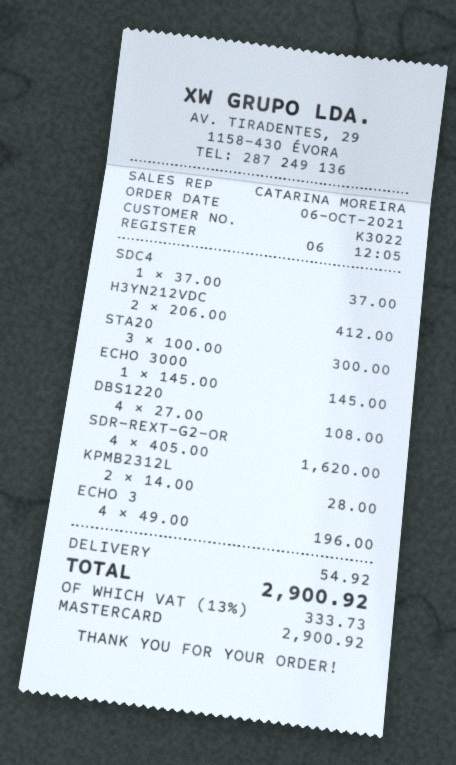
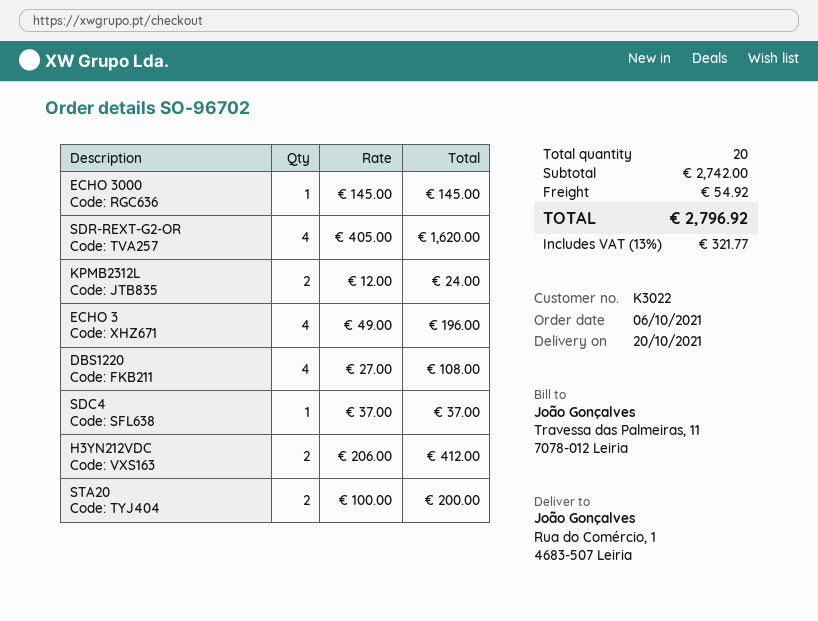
STA20: 3 x 100.00 = 300.00 -> 2 x 100.00 = 200.00
KPMB2312L: 2 x 14.00 = 28.00 -> 2 x 12.00 = 24.00
tax: 13% = 333.73 -> 13% = 321.77
total: 2900.92 -> 2796.92

